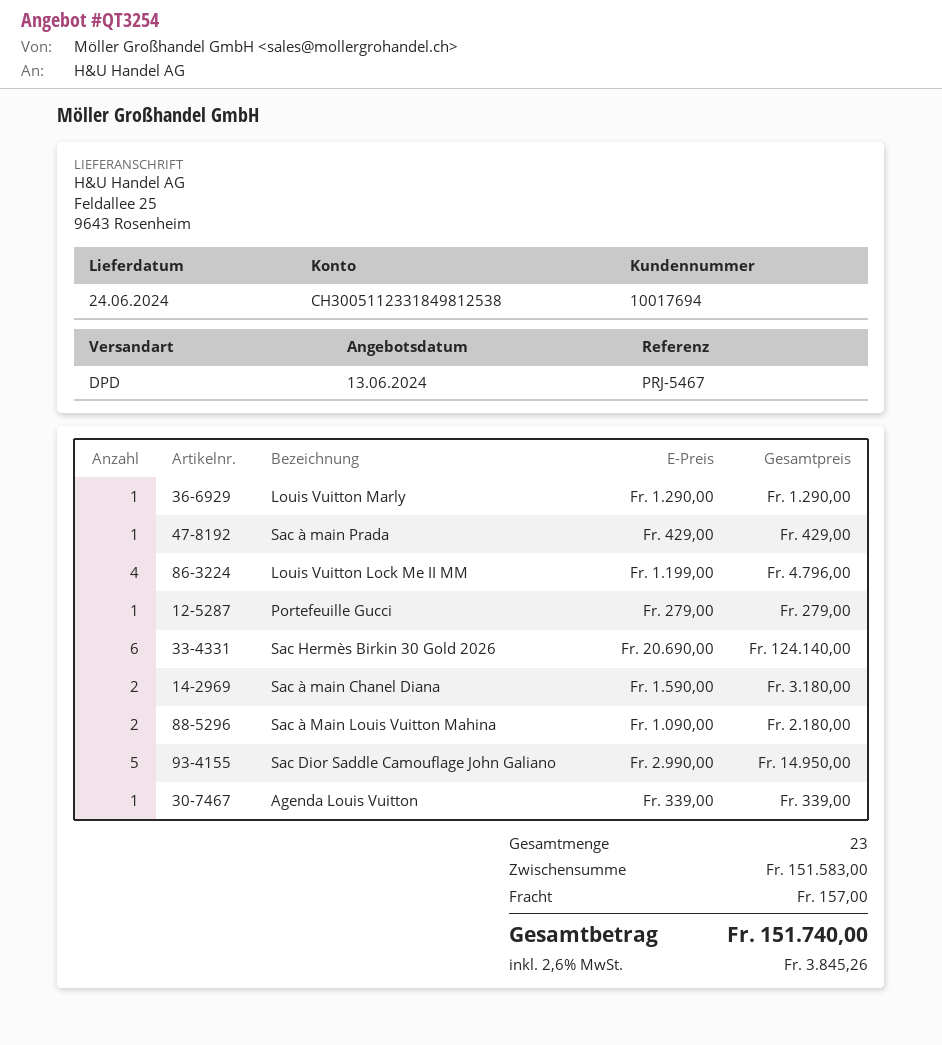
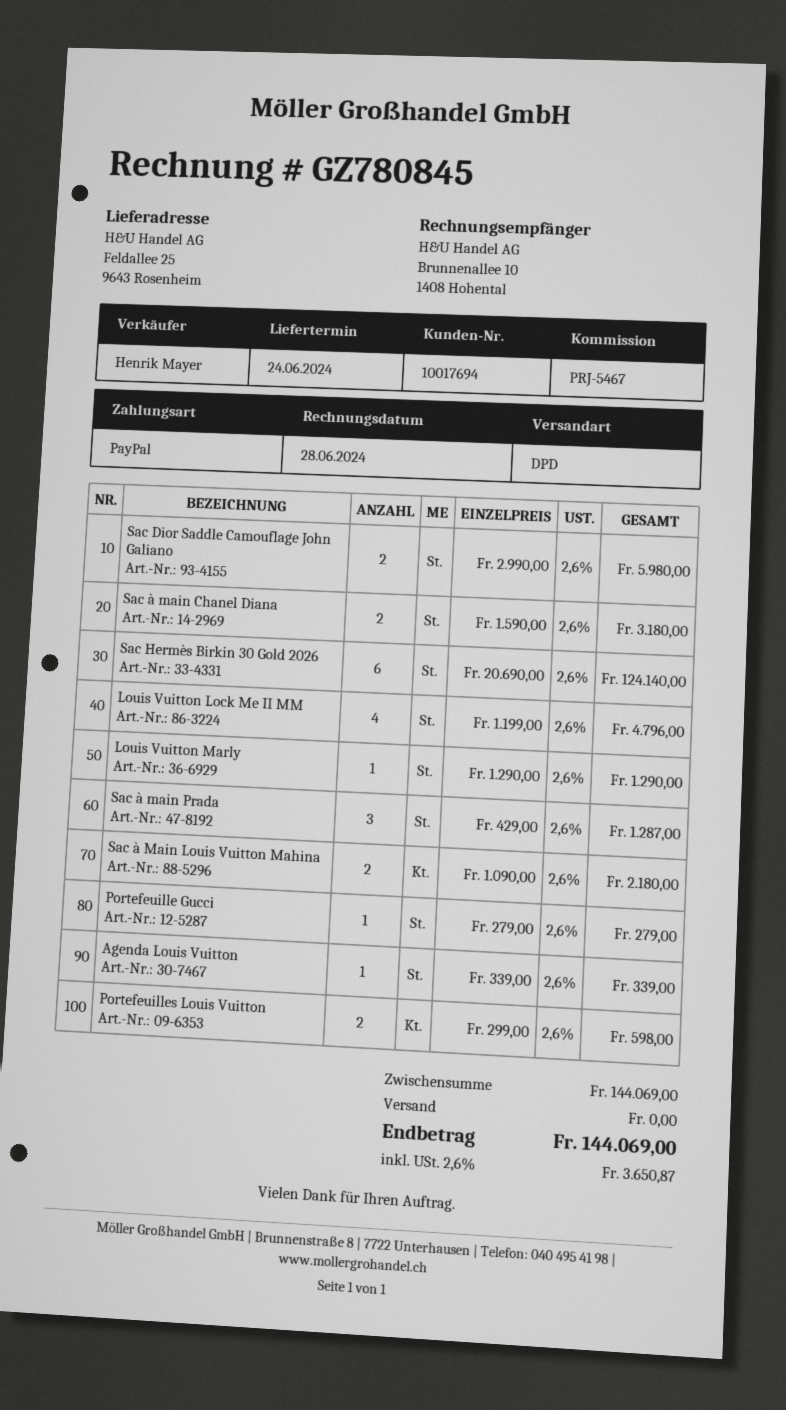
Sac à main Prada: 1 x 429.00 = 429.00 -> 3 x 429.00 = 1287.00
Sac Dior Saddle Camouflage John Galiano: 5 x 2990.00 = 14950.00 -> 2 x 2990.00 = 5980.00
Portefeuilles Louis Vuitton: none -> 2 x 299.00 = 598.00
subtotal: 151583.00 -> 144069.00
shipping: 157.00 -> 0.00
tax: 2.6% = 3845.26 -> 2.6% = 3650.87
total: 151740.00 -> 144069.00

